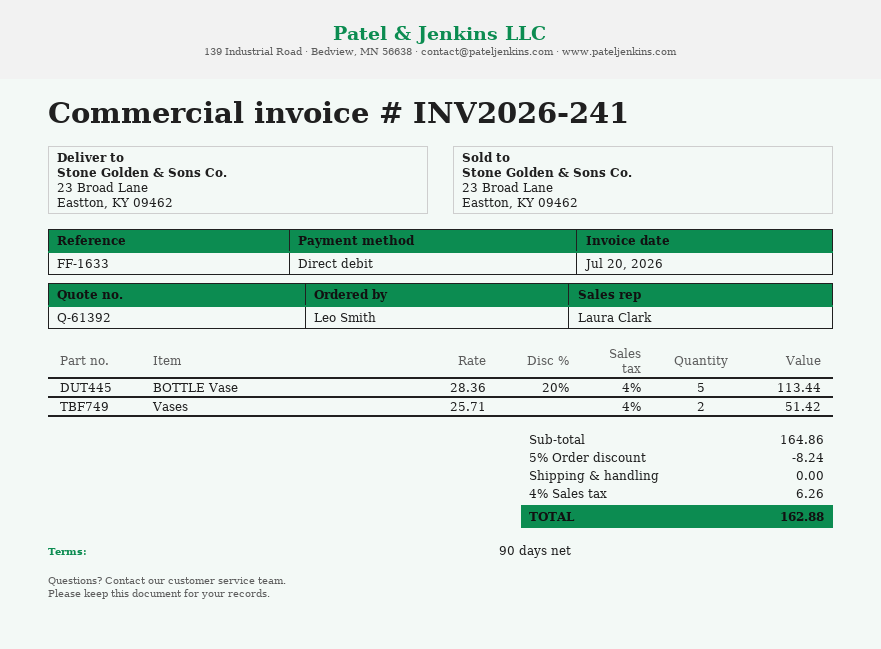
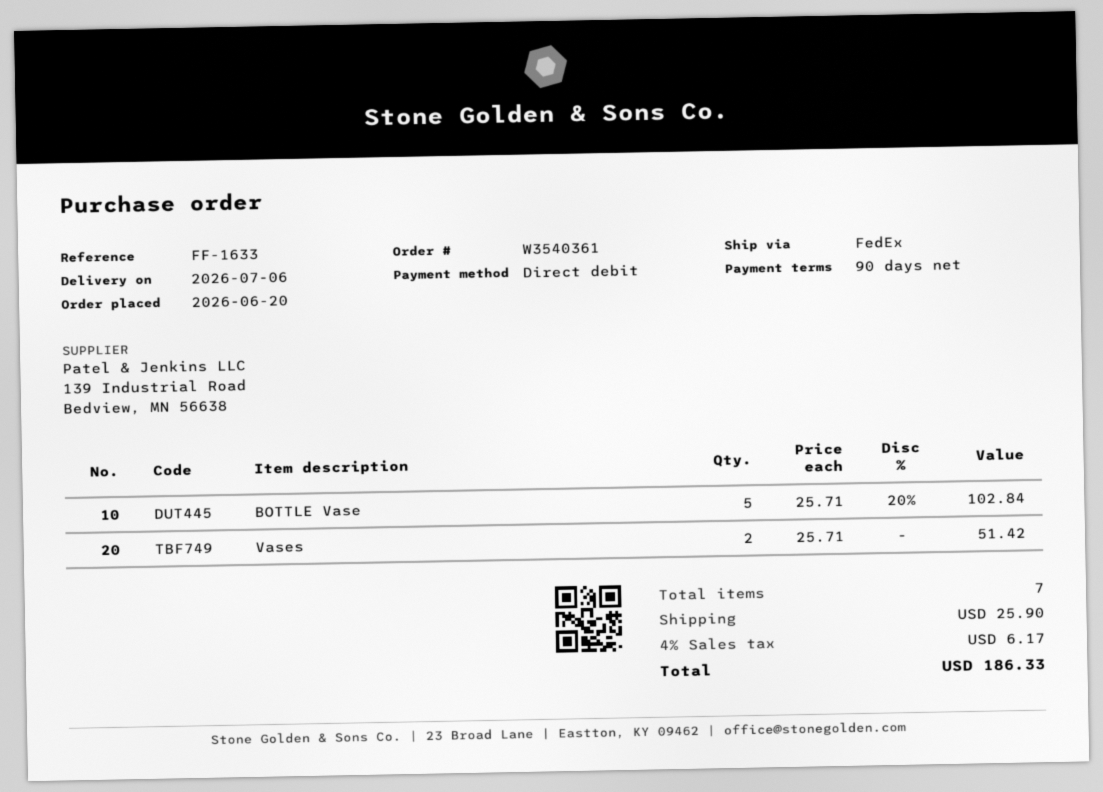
BOTTLE Vase: 5 x 28.36 - 20% = 113.44 -> 5 x 25.71 - 20% = 102.84
discount: 5% = 8.24 -> none
shipping: 0.00 -> 25.90
tax: 4% = 6.26 -> 4% = 6.17
total: 162.88 -> 186.33

